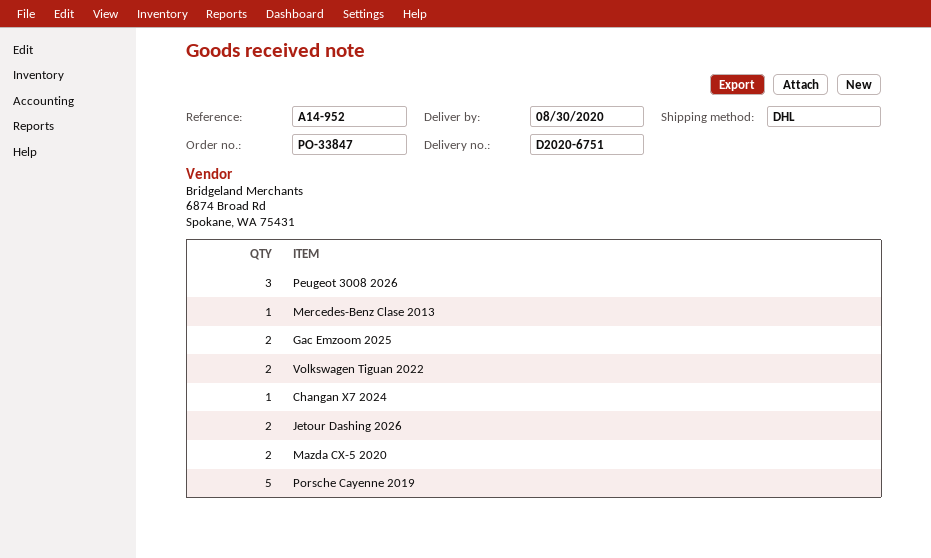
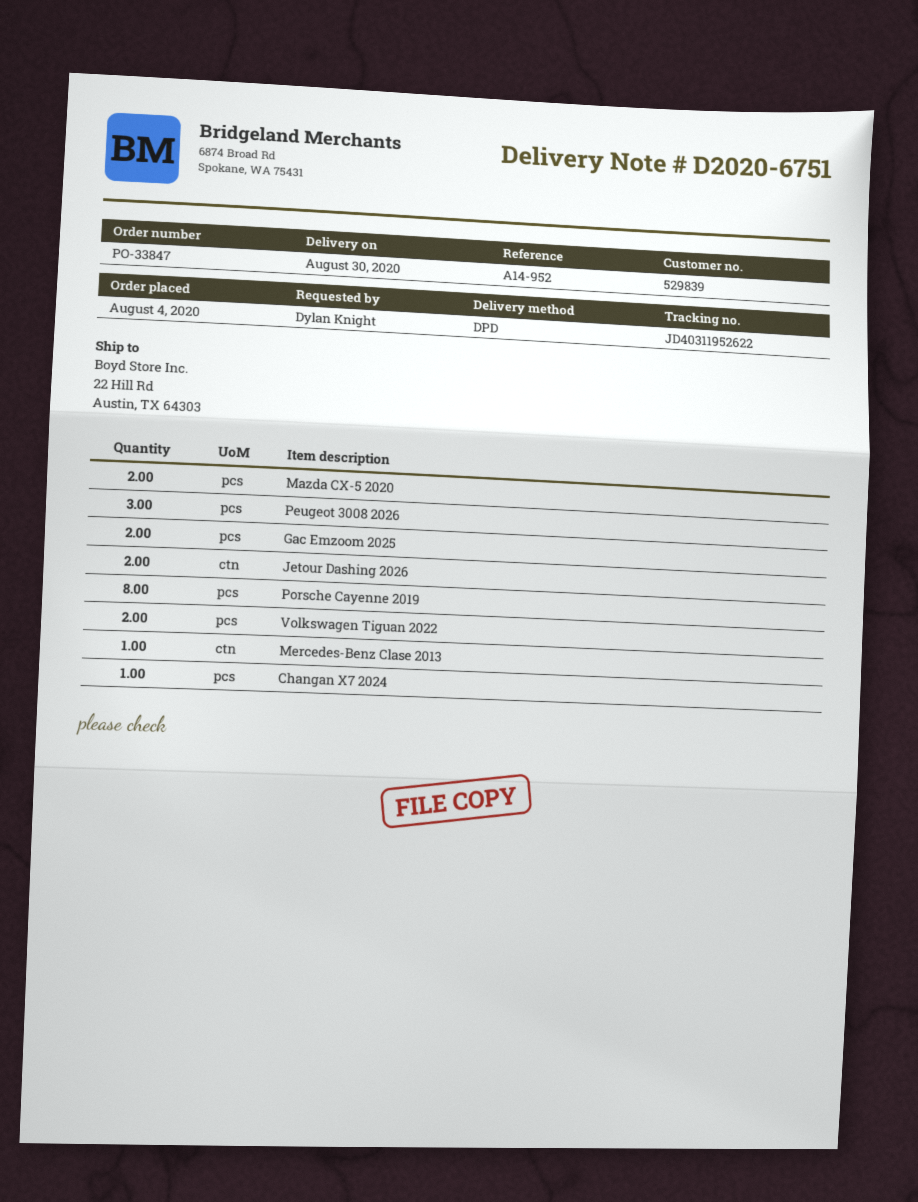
shipping method: DHL -> DPD
Porsche Cayenne 2019: 5 -> 8

